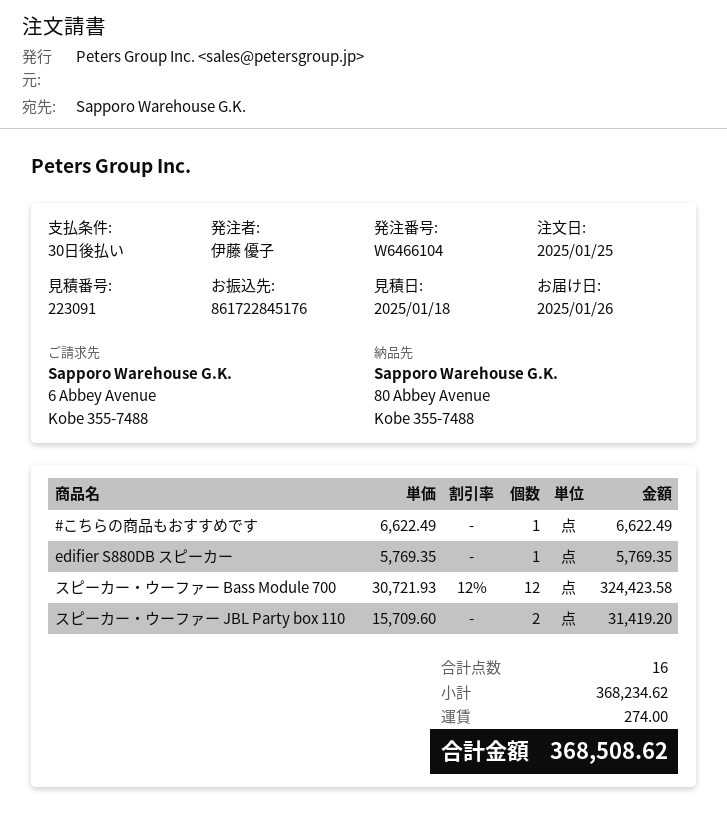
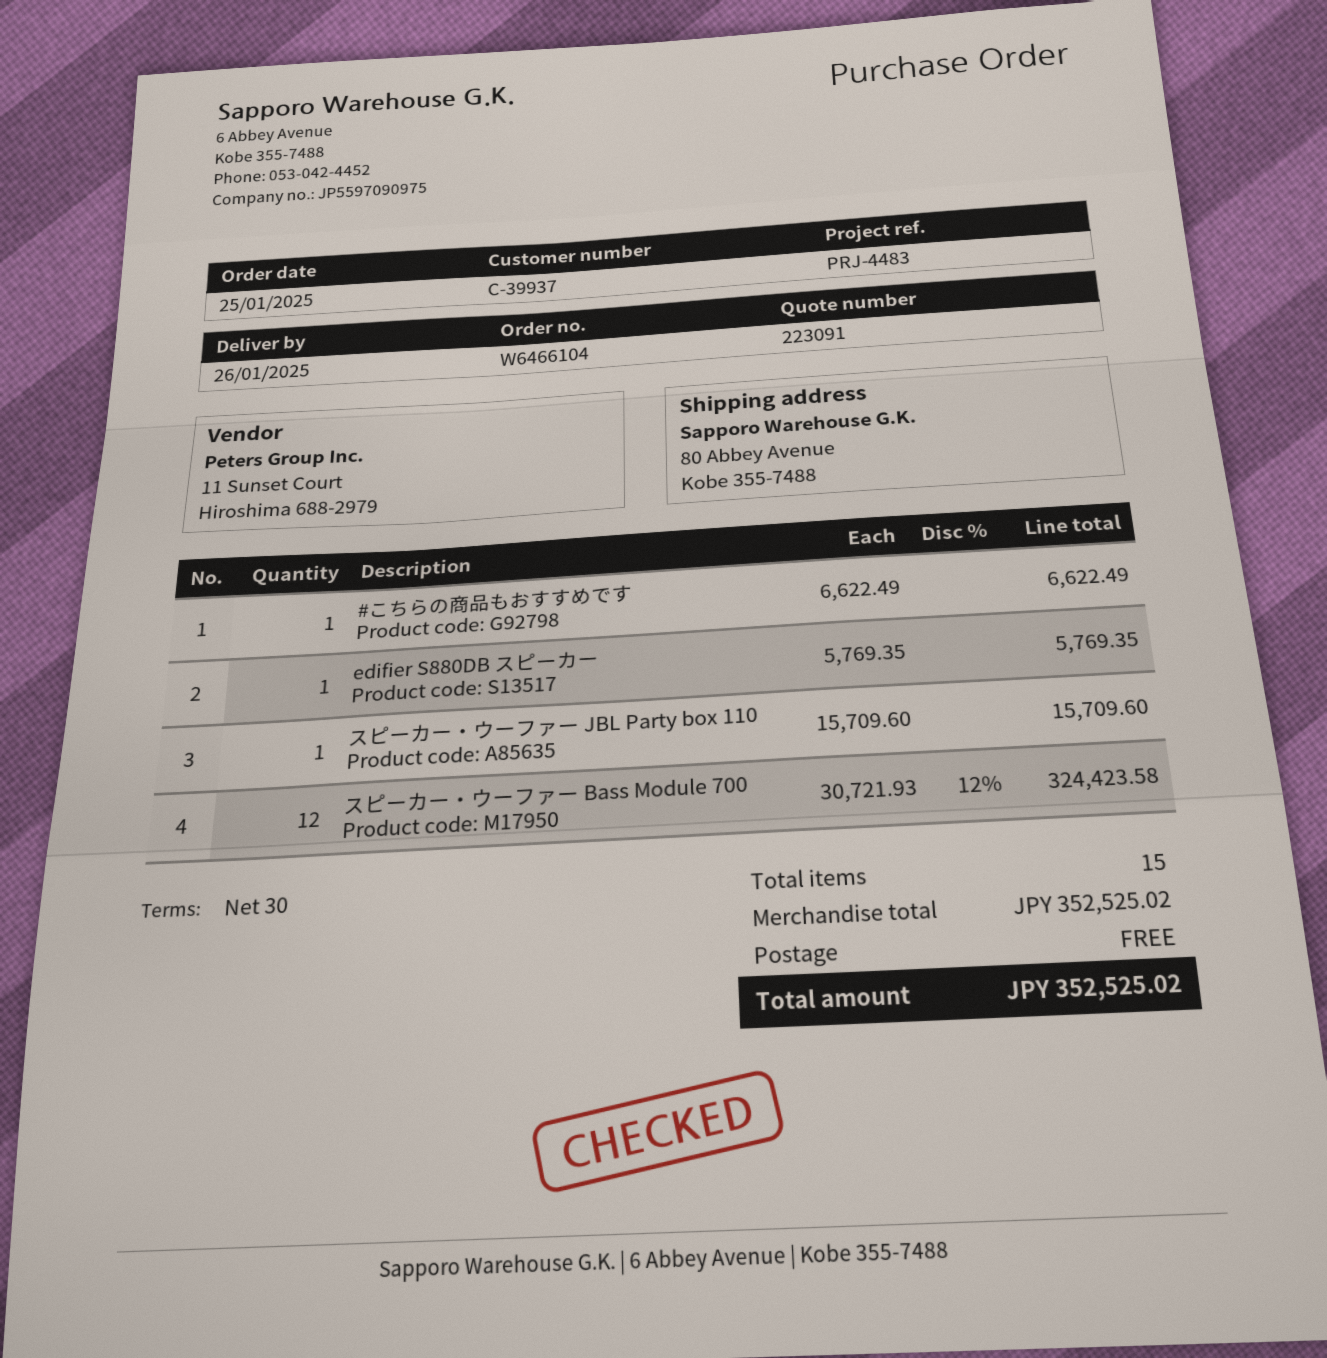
スピーカー・ウーファー JBL Party box 110: 2 x 15709.60 = 31419.20 -> 1 x 15709.60 = 15709.60
total quantity: 16 -> 15
subtotal: 368234.62 -> 352525.02
shipping: 274.00 -> 0.00
total: 368508.62 -> 352525.02

